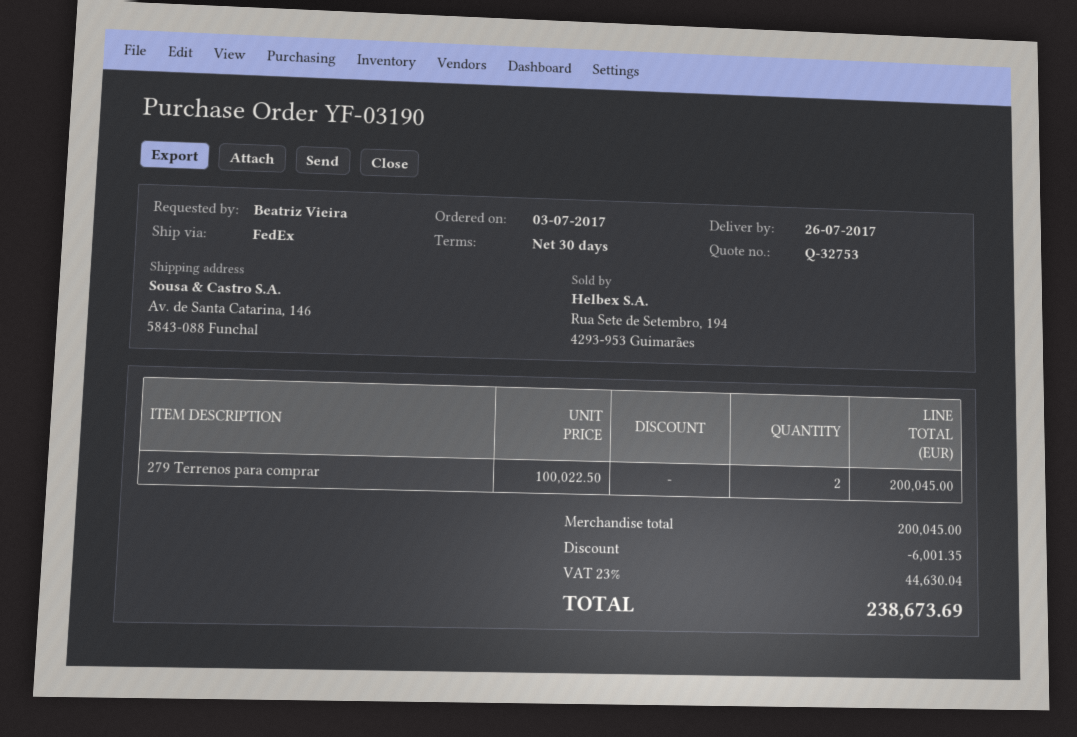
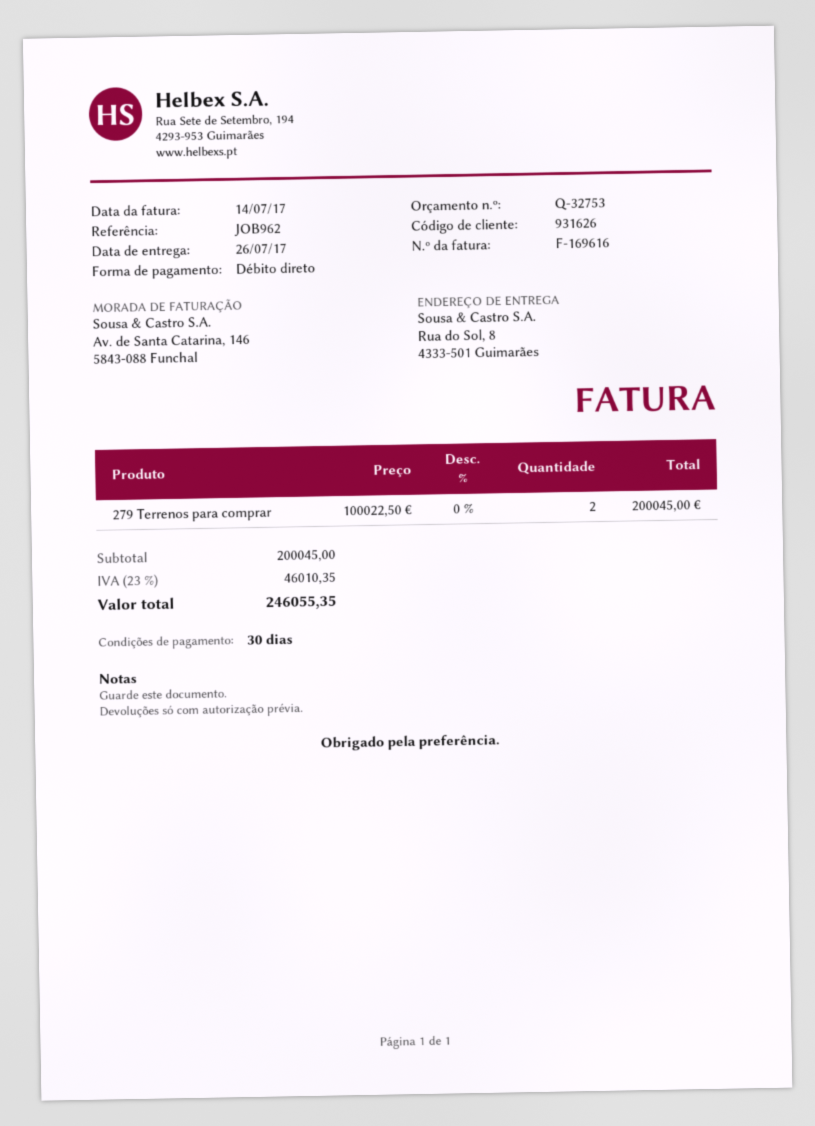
ship to: Av. de Santa Catarina, 146, 5843-088 Funchal -> Rua do Sol, 8, 4333-501 Guimarães
discount: 6001.35 -> none
tax: 23% = 44630.04 -> 23% = 46010.35
total: 238673.69 -> 246055.35

